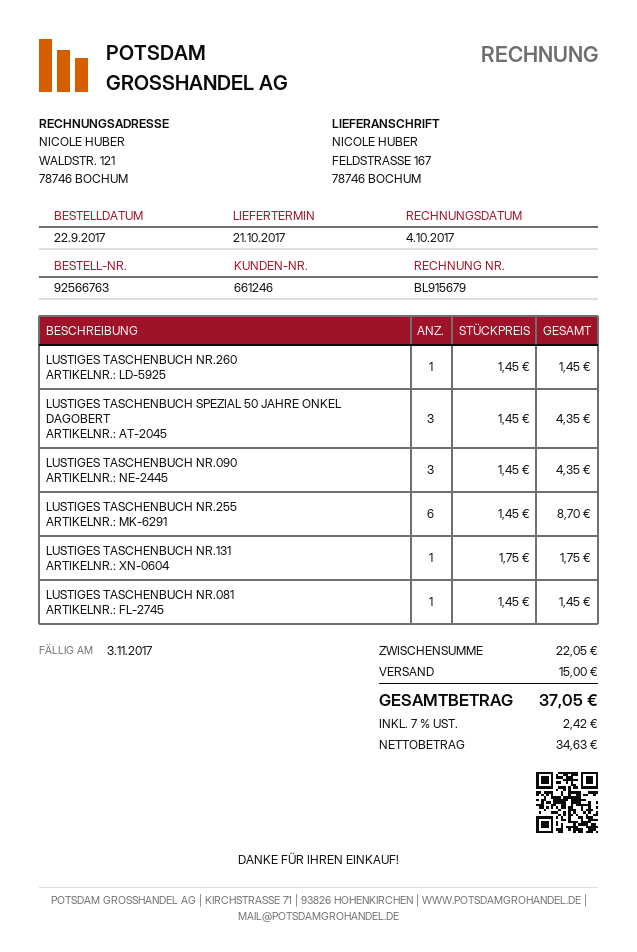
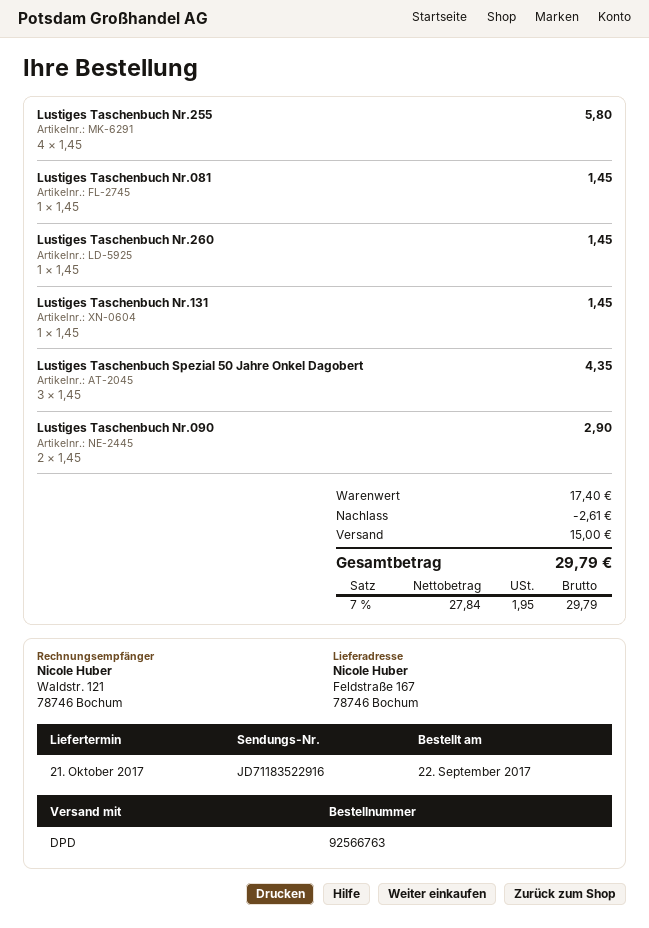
LUSTIGES TASCHENBUCH NR.090: 3 x 1.45 = 4.35 -> 2 x 1.45 = 2.90
LUSTIGES TASCHENBUCH NR.255: 6 x 1.45 = 8.70 -> 4 x 1.45 = 5.80
LUSTIGES TASCHENBUCH NR.131: 1 x 1.75 = 1.75 -> 1 x 1.45 = 1.45
subtotal: 22.05 -> 17.40
discount: none -> 2.61
net: 34.63 -> 27.84
tax: 7% = 2.42 -> 7% = 1.95
total: 37.05 -> 29.79

